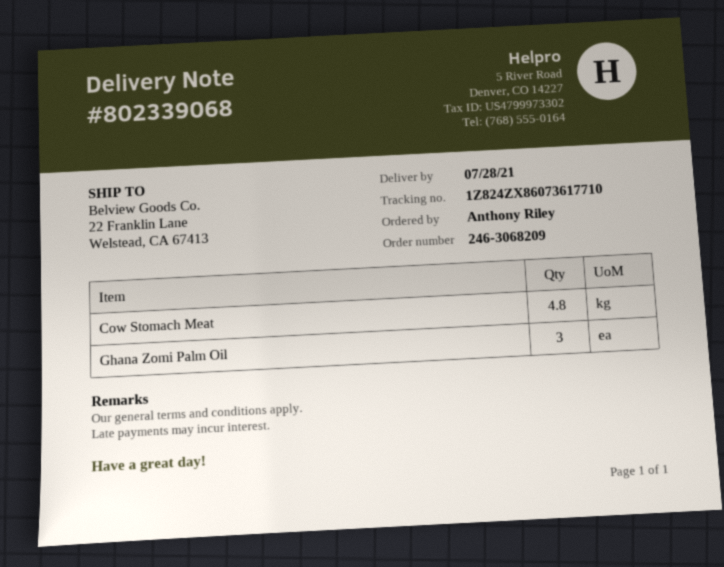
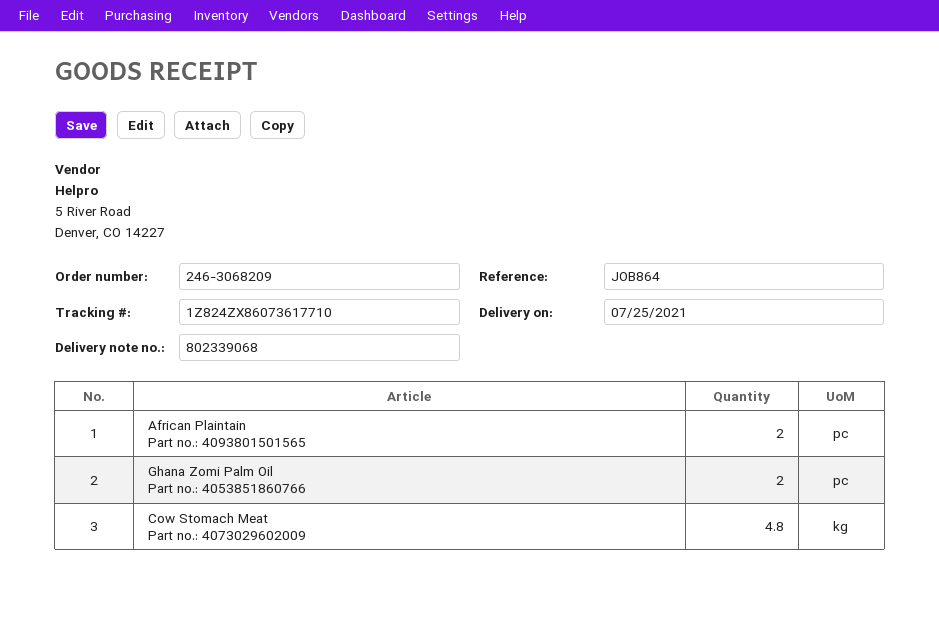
delivery date: 2021-07-28 -> 2021-07-25
Ghana Zomi Palm Oil: 3 -> 2
African Plaintain: none -> 2

